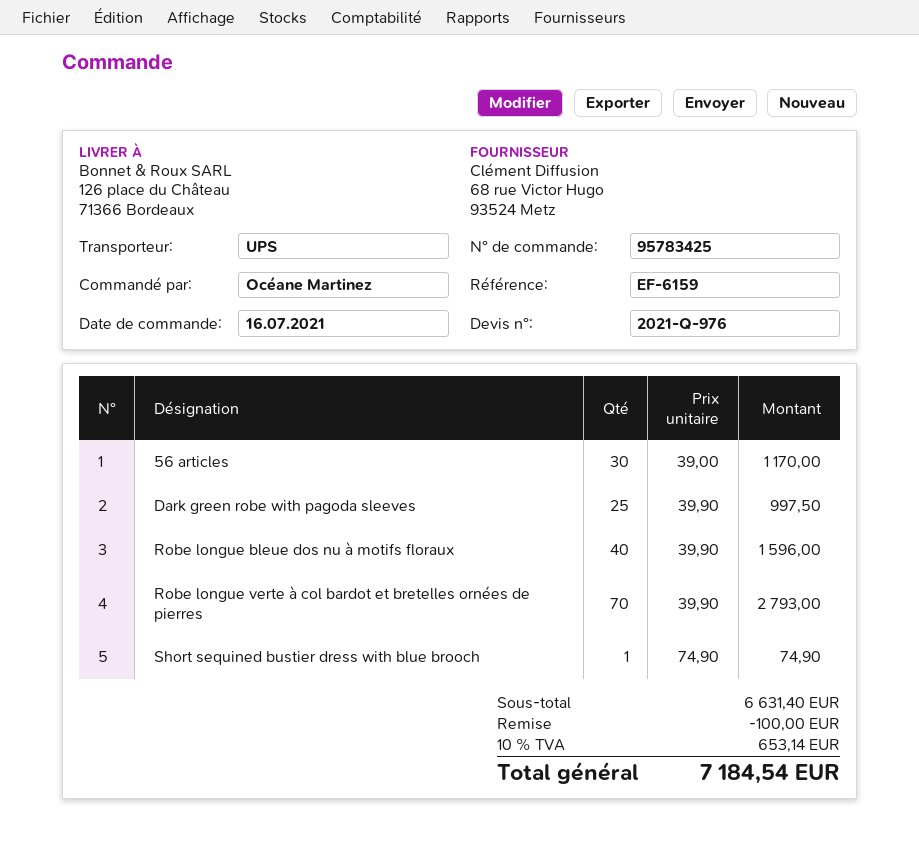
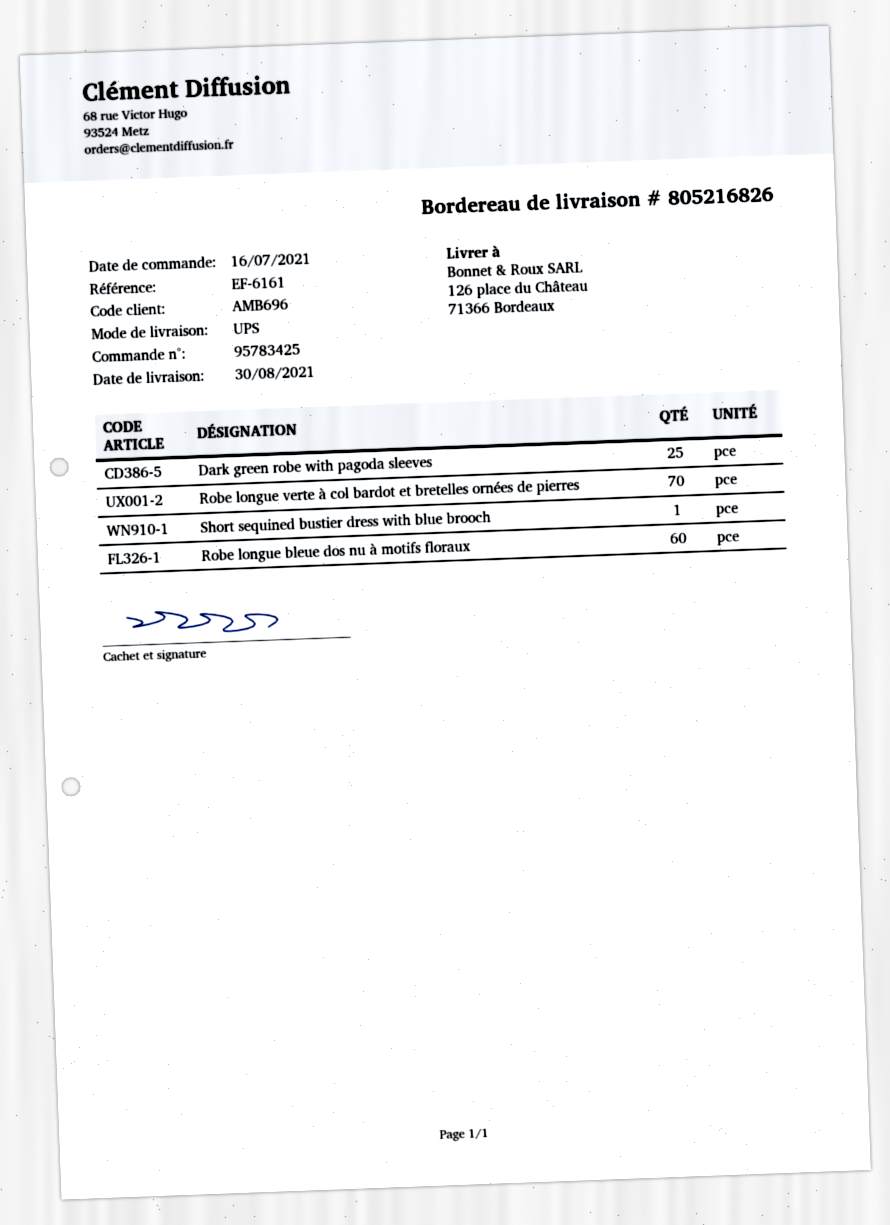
reference: EF-6159 -> EF-6161
56 articles: 30 -> none
Robe longue bleue dos nu à motifs floraux: 40 -> 60

